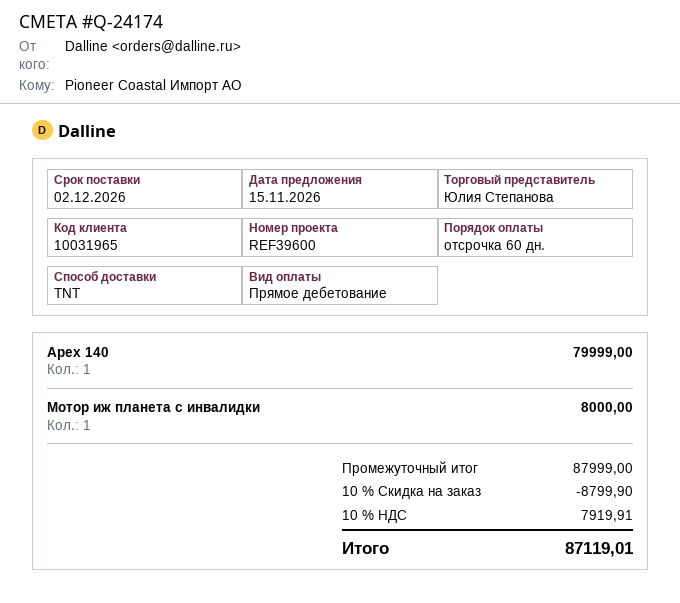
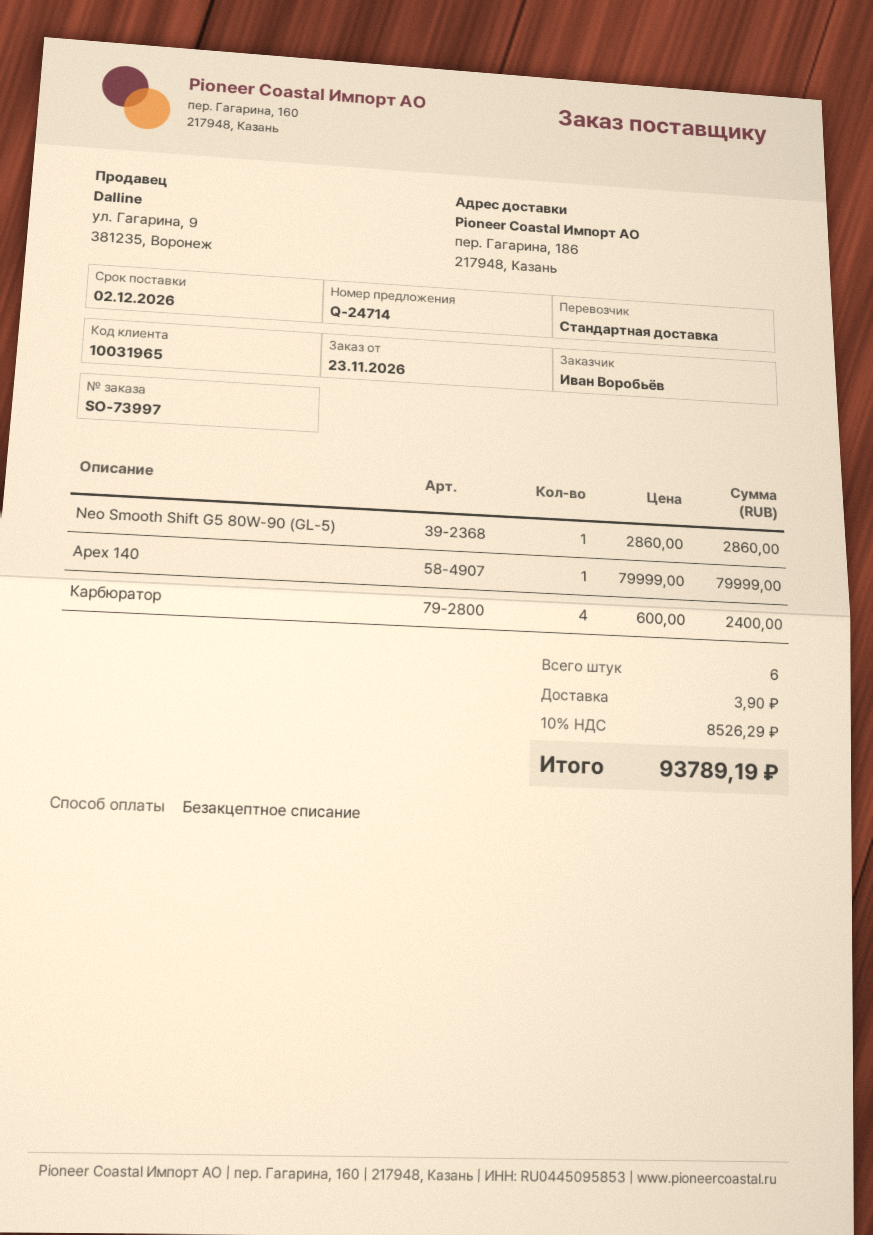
quote number: Q-24174 -> Q-24714
shipping method: TNT -> standard
Мотор иж планета с инвалидки: 1 for 8000.00 -> none
Neo Smooth Shift G5 80W-90 (GL-5): none -> 1 for 2860.00
Карбюратор: none -> 4 for 2400.00
discount: 10% = 8799.90 -> none
shipping: none -> 3.90
tax: 10% = 7919.91 -> 10% = 8526.29
total: 87119.01 -> 93789.19

